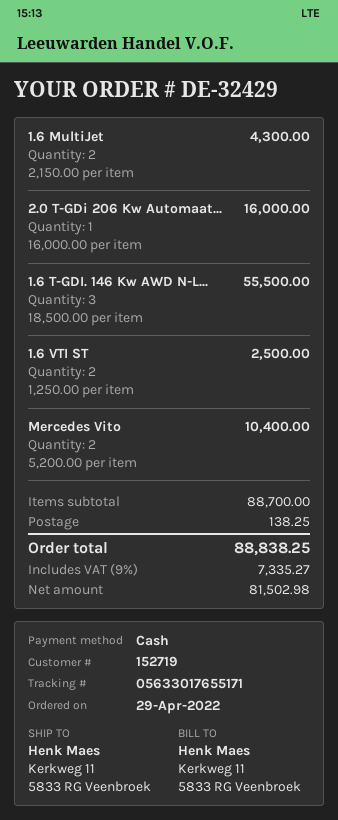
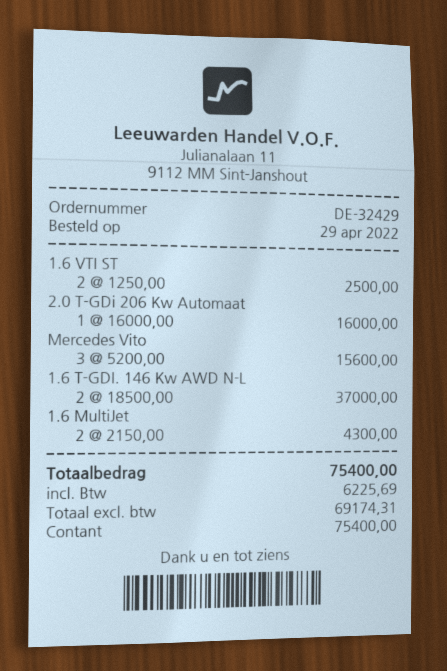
1.6 T-GDI. 146 Kw AWD N-L...: 3 x 18500.00 = 55500.00 -> 2 x 18500.00 = 37000.00
Mercedes Vito: 2 x 5200.00 = 10400.00 -> 3 x 5200.00 = 15600.00
shipping: 138.25 -> none
net: 81502.98 -> 69174.31
tax: 7335.27 -> 6225.69
total: 88838.25 -> 75400.00

